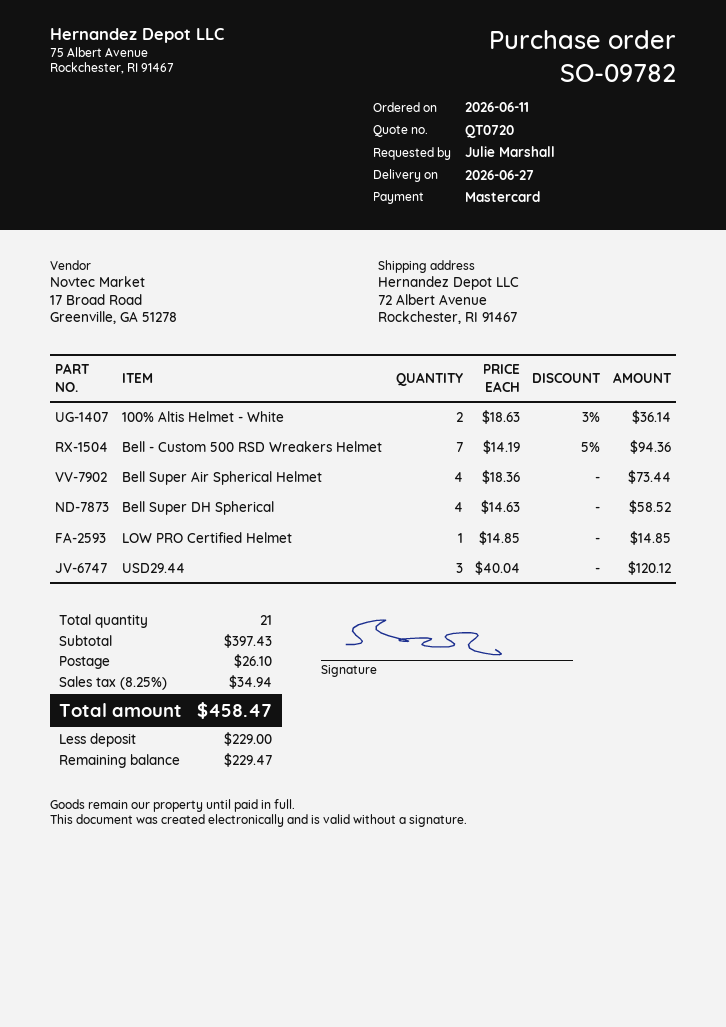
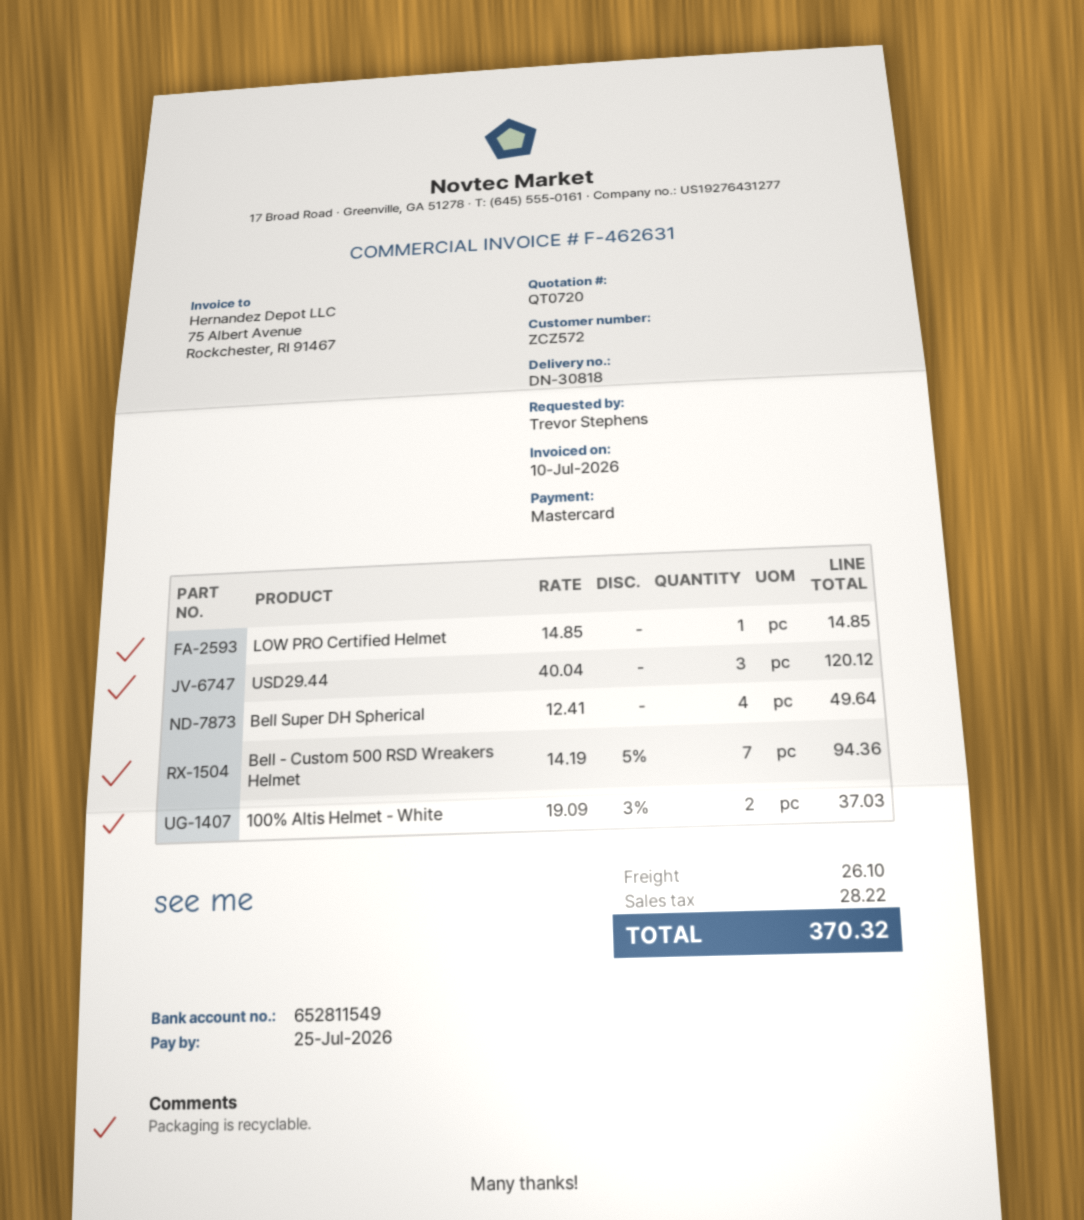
ordered by: Julie Marshall -> Trevor Stephens
100% Altis Helmet - White: 2 x 18.63 - 3% = 36.14 -> 2 x 19.09 - 3% = 37.03
Bell Super Air Spherical Helmet: 4 x 18.36 = 73.44 -> none
Bell Super DH Spherical: 4 x 14.63 = 58.52 -> 4 x 12.41 = 49.64
tax: 34.94 -> 28.22
total: 458.47 -> 370.32

